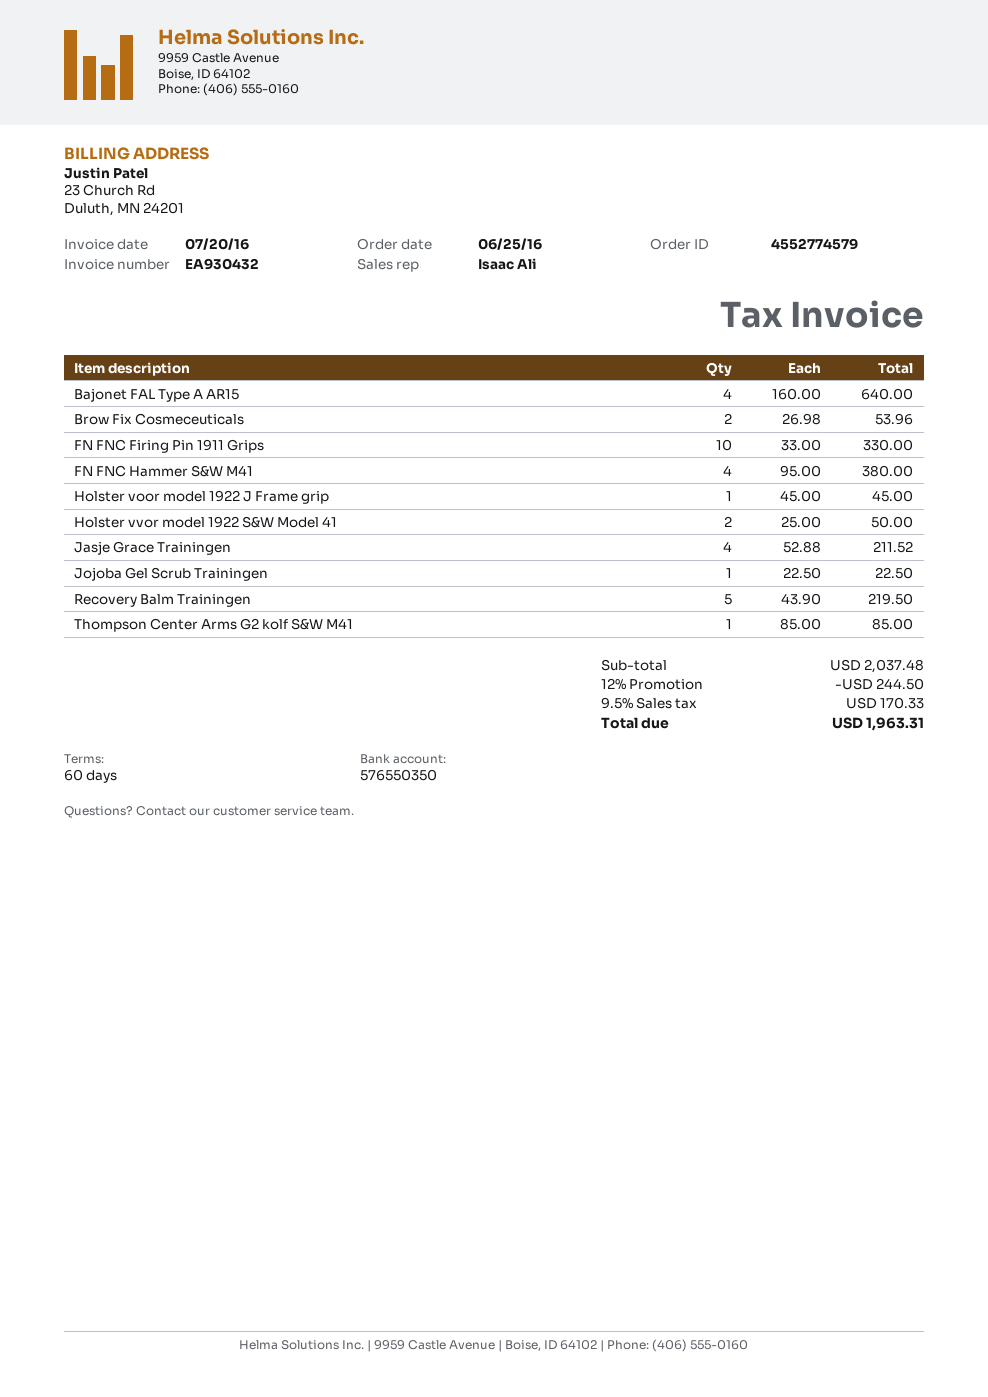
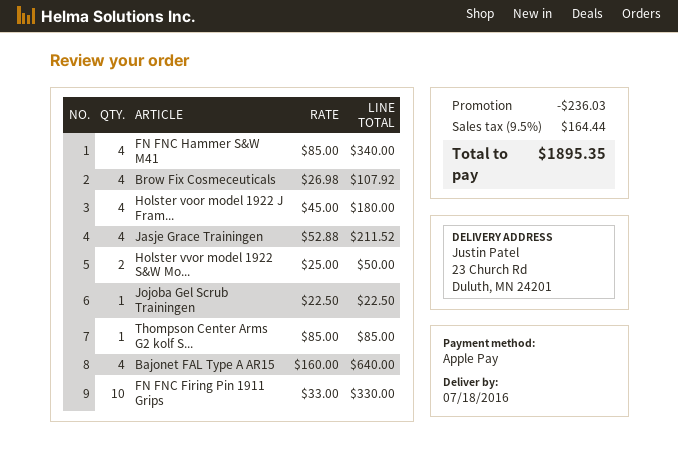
Brow Fix Cosmeceuticals: 2 x 26.98 = 53.96 -> 4 x 26.98 = 107.92
FN FNC Hammer S&W M41: 4 x 95.00 = 380.00 -> 4 x 85.00 = 340.00
Holster voor model 1922 J Frame grip: 1 x 45.00 = 45.00 -> 4 x 45.00 = 180.00
Recovery Balm Trainingen: 5 x 43.90 = 219.50 -> none
discount: 244.50 -> 236.03
tax: 9.5% = 170.33 -> 9.5% = 164.44
total: 1963.31 -> 1895.35

